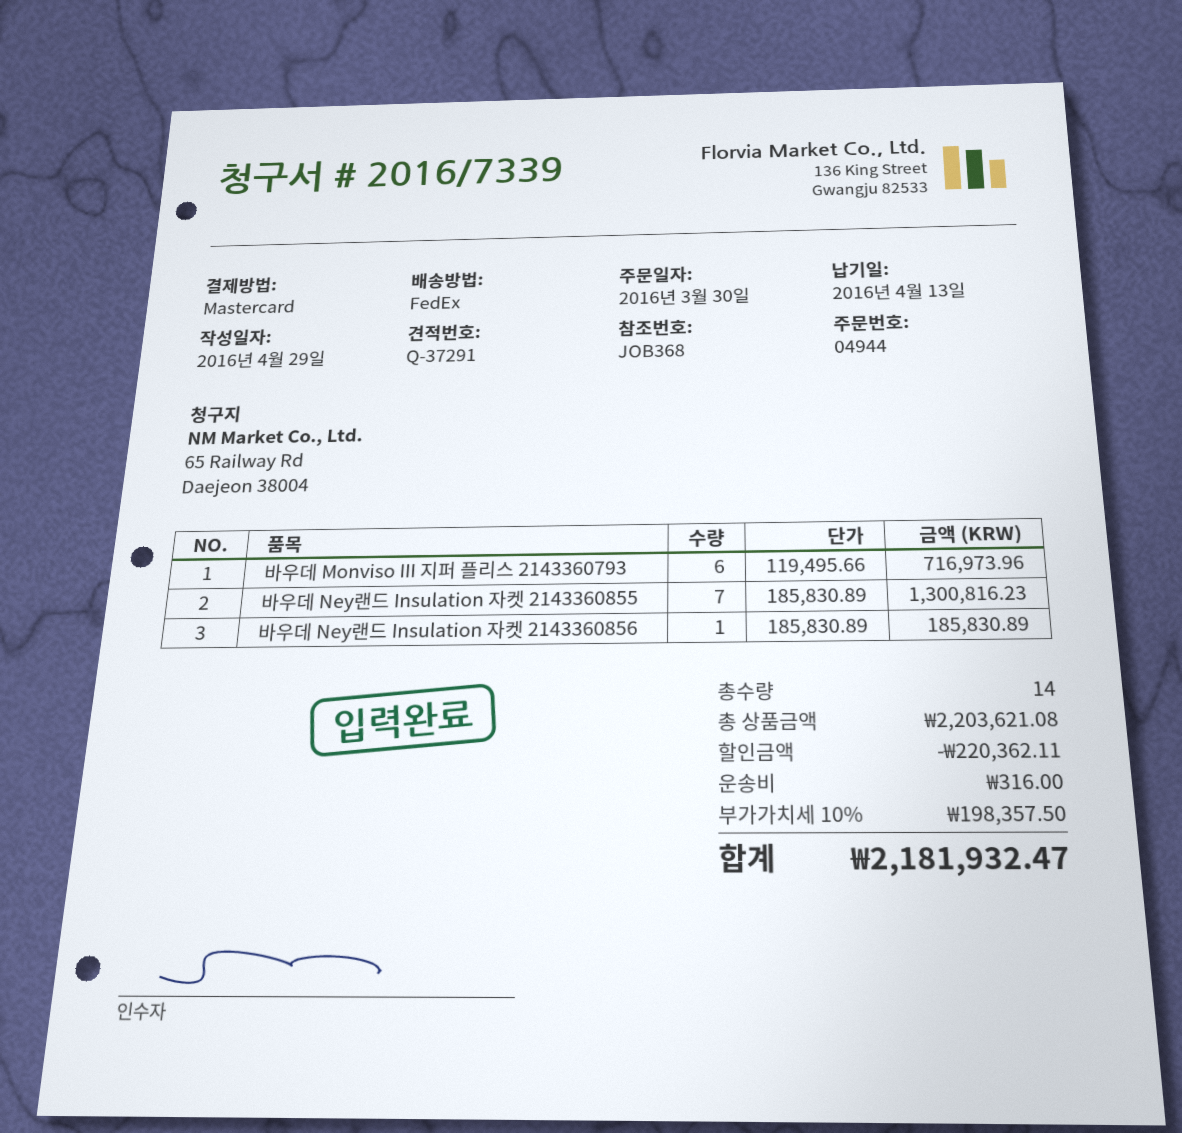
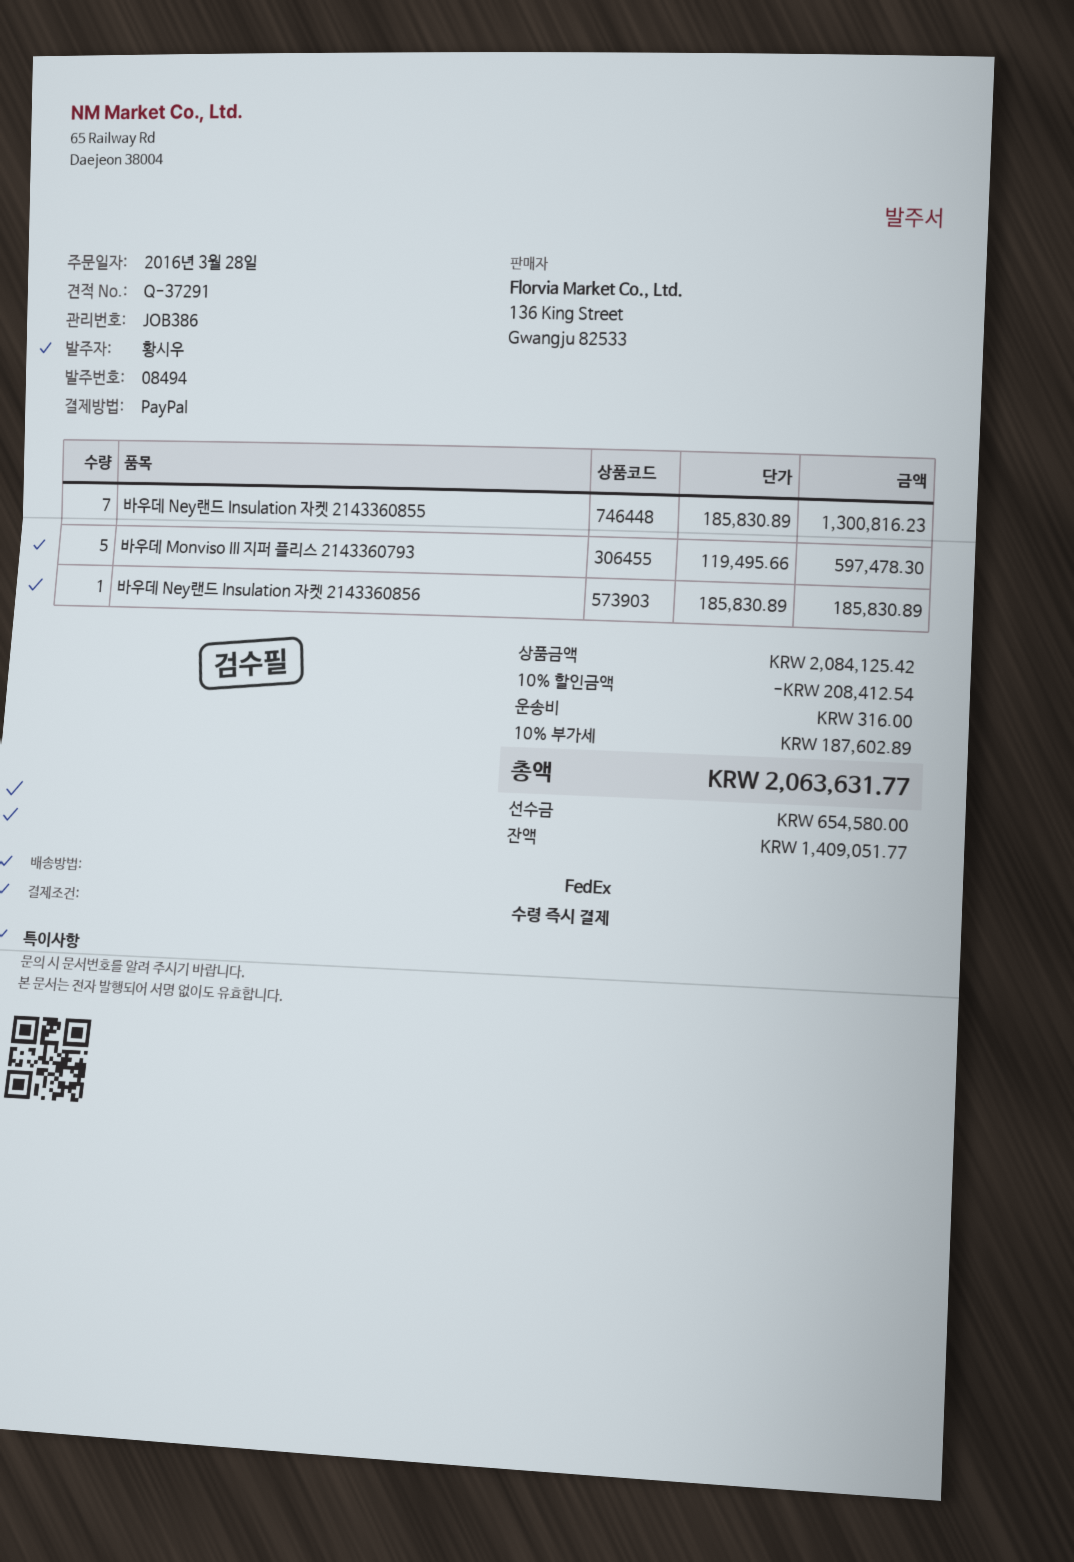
order number: 04944 -> 08494
order date: 2016-03-30 -> 2016-03-28
reference: JOB368 -> JOB386
payment method: Mastercard -> PayPal
바우데 Monviso III 지퍼 플리스 2143360793: 6 x 119495.66 = 716973.96 -> 5 x 119495.66 = 597478.30
subtotal: 2203621.08 -> 2084125.42
discount: 220362.11 -> 208412.54
tax: 10% = 198357.50 -> 10% = 187602.89
total: 2181932.47 -> 2063631.77

